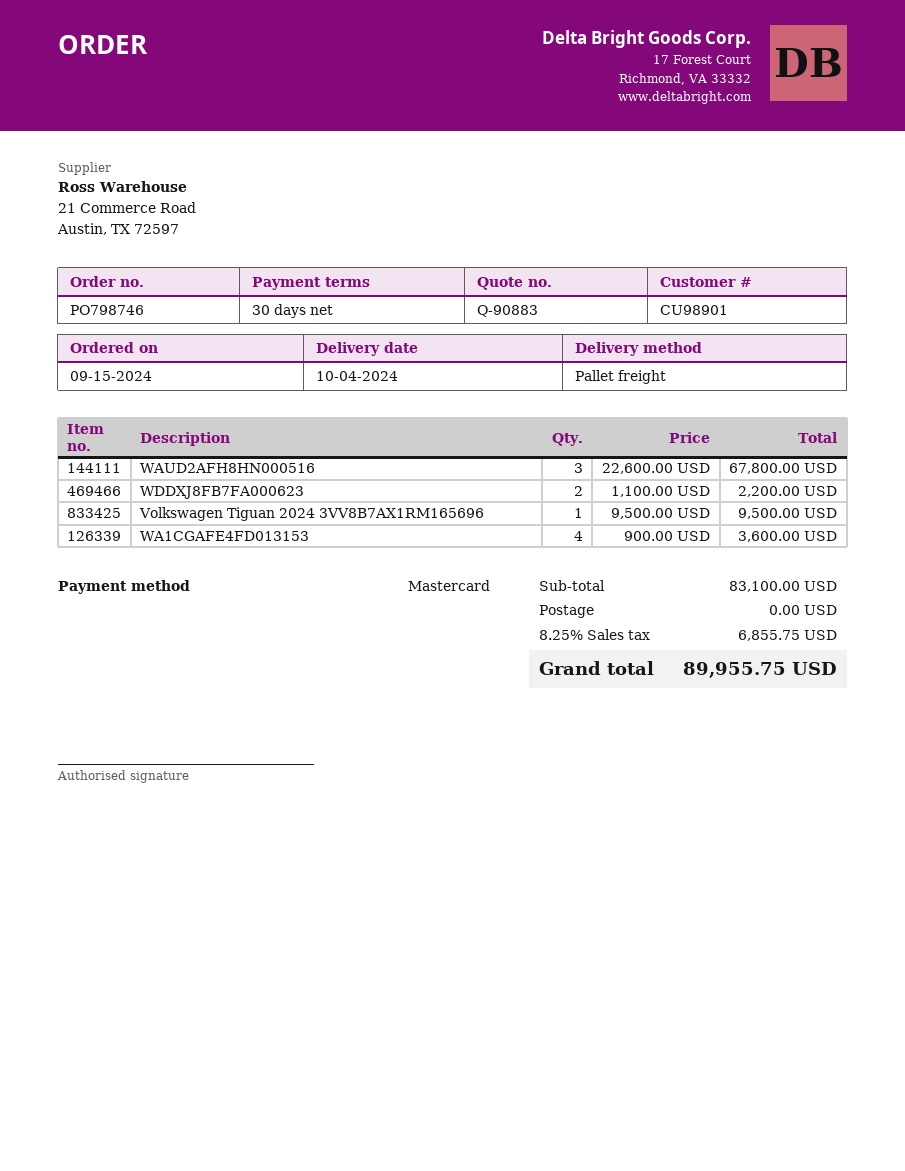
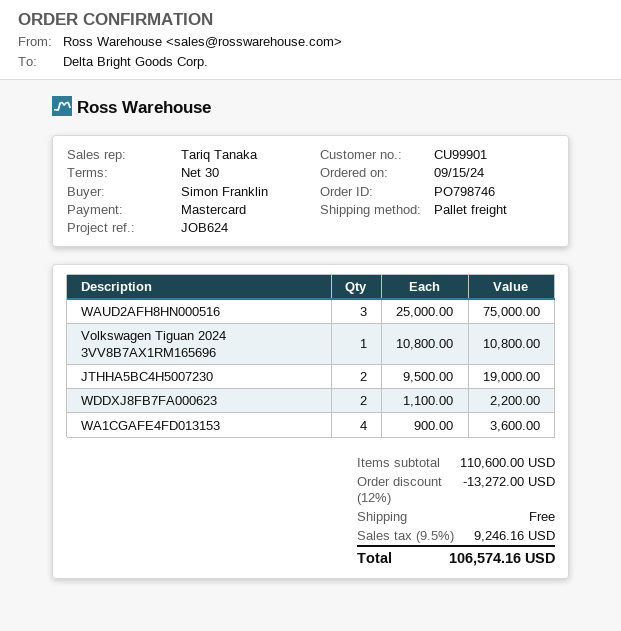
customer number: CU98901 -> CU99901
WAUD2AFH8HN000516: 3 x 22600.00 = 67800.00 -> 3 x 25000.00 = 75000.00
Volkswagen Tiguan 2024 3VV8B7AX1RM165696: 1 x 9500.00 = 9500.00 -> 1 x 10800.00 = 10800.00
JTHHA5BC4H5007230: none -> 2 x 9500.00 = 19000.00
subtotal: 83100.00 -> 110600.00
discount: none -> 12% = 13272.00
tax: 8.25% = 6855.75 -> 9.5% = 9246.16
total: 89955.75 -> 106574.16

